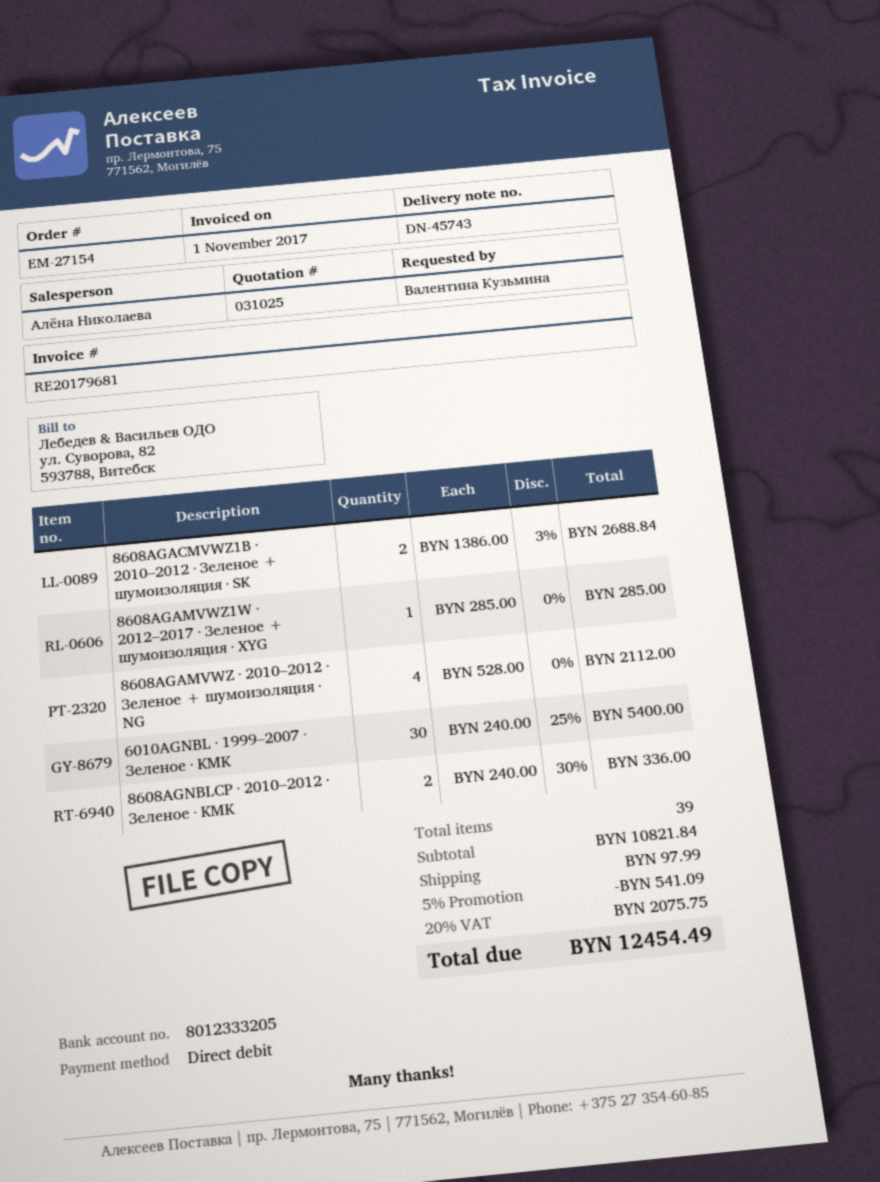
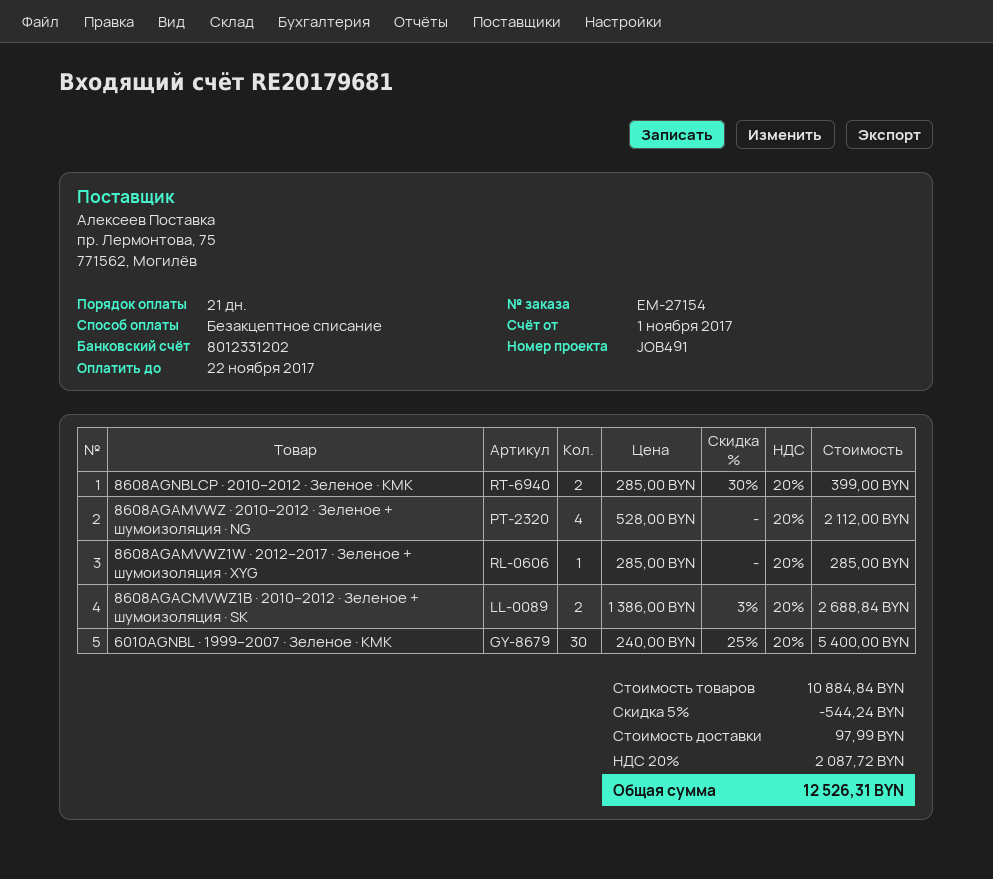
bank account: 8012333205 -> 8012331202
8608AGNBLCP · 2010–2012 · Зеленое · KMK: 2 x 240.00 - 30% = 336.00 -> 2 x 285.00 - 30% = 399.00
subtotal: 10821.84 -> 10884.84
discount: 5% = 541.09 -> 5% = 544.24
tax: 20% = 2075.75 -> 20% = 2087.72
total: 12454.49 -> 12526.31

